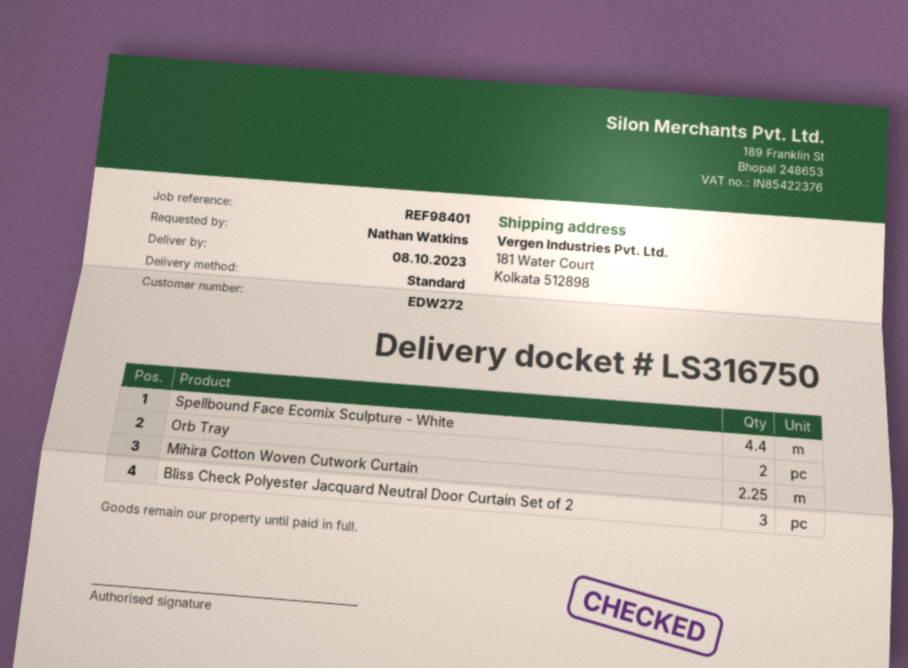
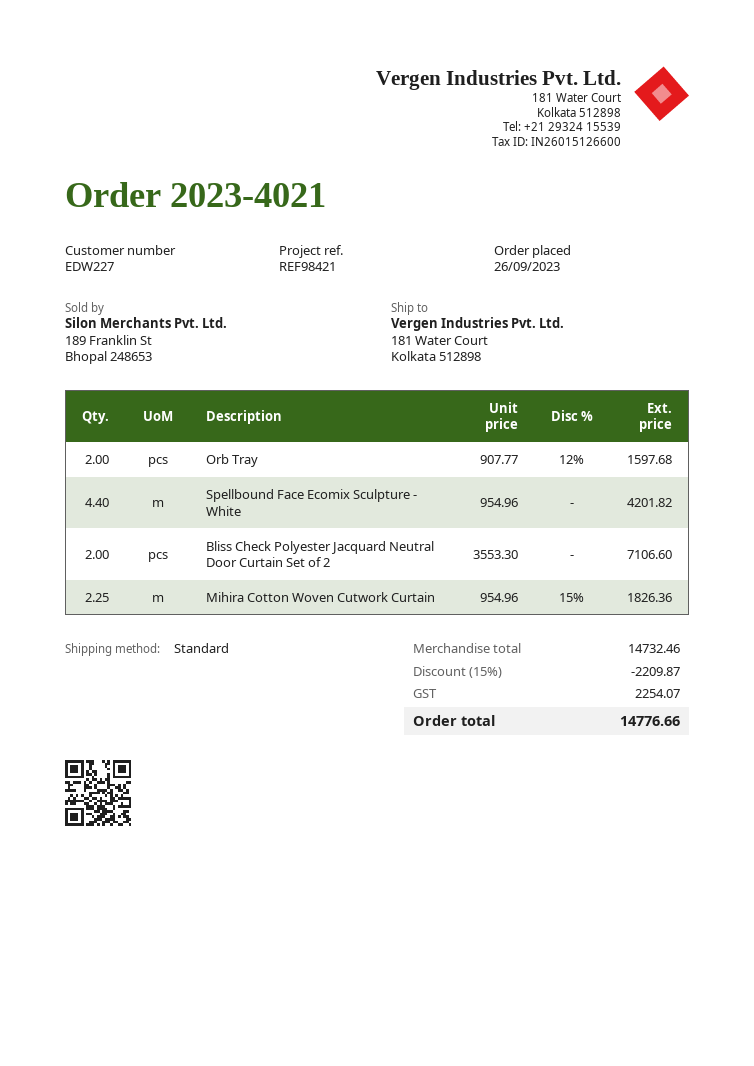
customer number: EDW272 -> EDW227
reference: REF98401 -> REF98421
Bliss Check Polyester Jacquard Neutral Door Curtain Set of 2: 3 -> 2

